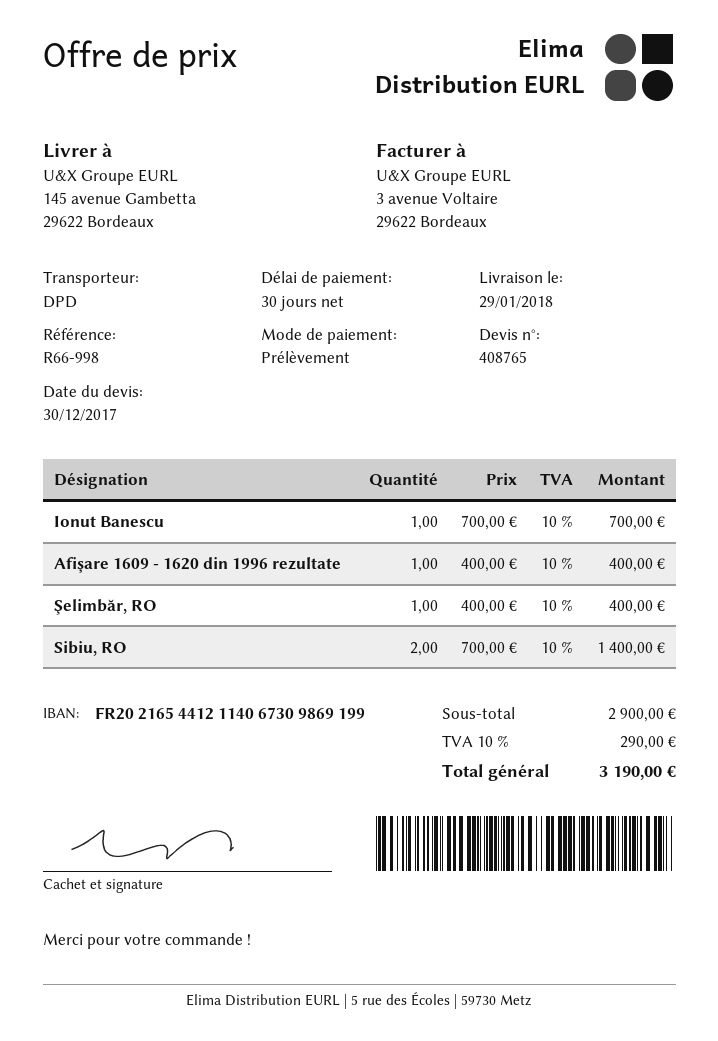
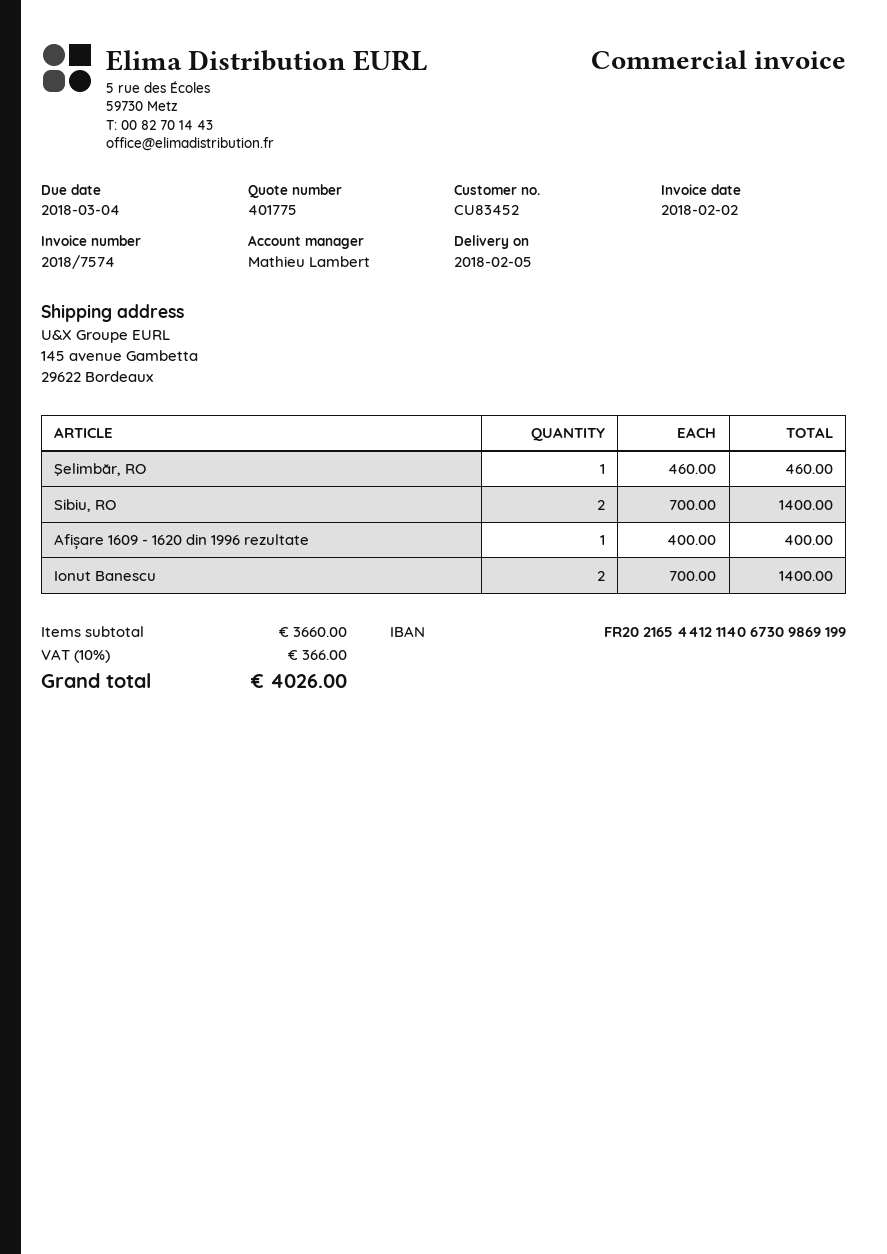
quote number: 408765 -> 401775
delivery date: 2018-01-29 -> 2018-02-05
Ionut Banescu: 1 x 700.00 = 700.00 -> 2 x 700.00 = 1400.00
Şelimbăr, RO: 1 x 400.00 = 400.00 -> 1 x 460.00 = 460.00
subtotal: 2900.00 -> 3660.00
tax: 10% = 290.00 -> 10% = 366.00
total: 3190.00 -> 4026.00

